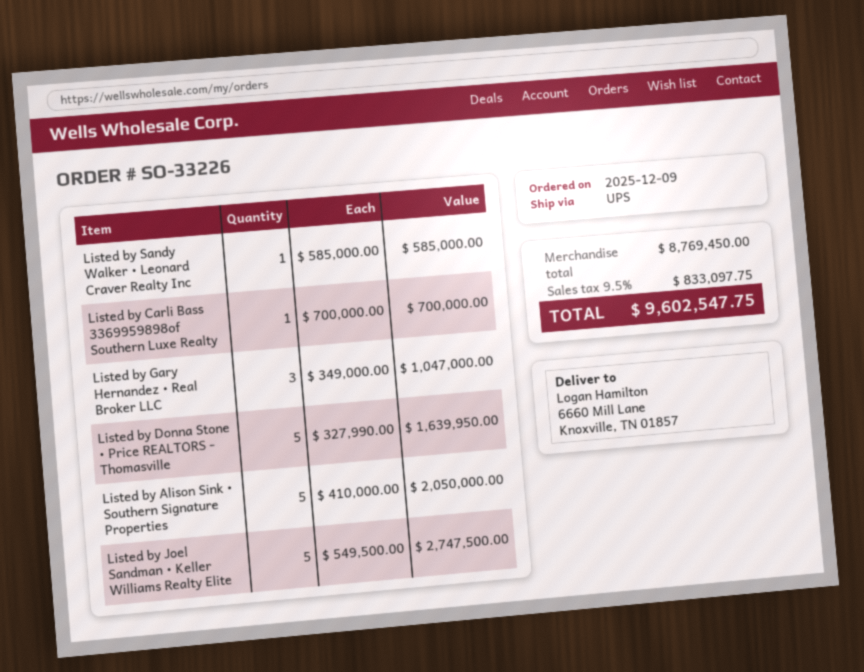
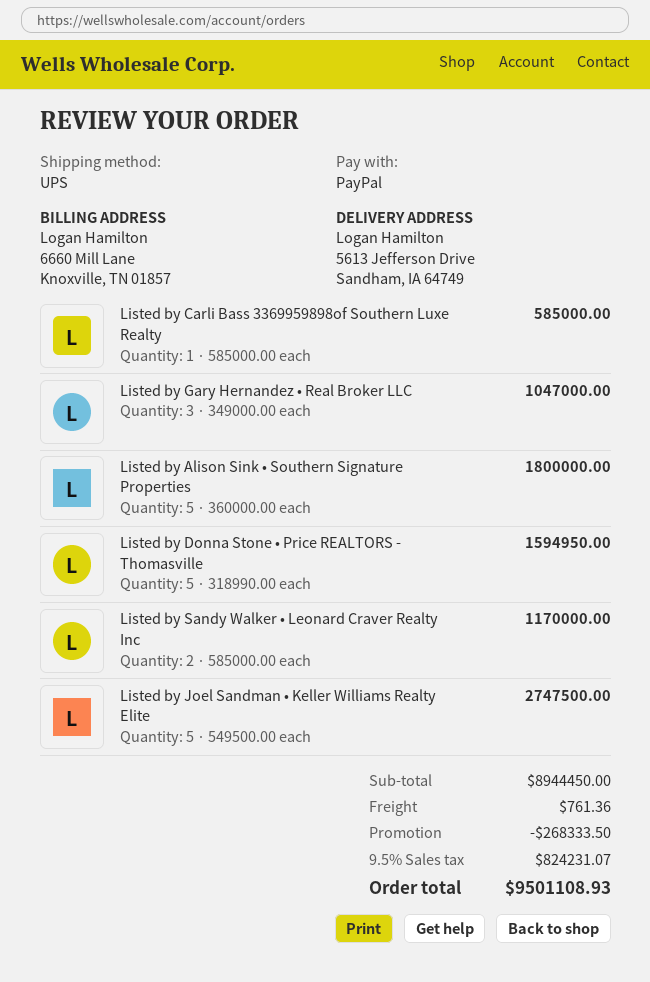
ship to: 6660 Mill Lane, Knoxville, TN 01857 -> 5613 Jefferson Drive, Sandham, IA 64749
Listed by Sandy Walker • Leonard Craver Realty Inc: 1 x 585000.00 = 585000.00 -> 2 x 585000.00 = 1170000.00
Listed by Carli Bass 3369959898of Southern Luxe Realty: 1 x 700000.00 = 700000.00 -> 1 x 585000.00 = 585000.00
Listed by Donna Stone • Price REALTORS - Thomasville: 5 x 327990.00 = 1639950.00 -> 5 x 318990.00 = 1594950.00
Listed by Alison Sink • Southern Signature Properties: 5 x 410000.00 = 2050000.00 -> 5 x 360000.00 = 1800000.00
subtotal: 8769450.00 -> 8944450.00
discount: none -> 268333.50
shipping: none -> 761.36
tax: 9.5% = 833097.75 -> 9.5% = 824231.07
total: 9602547.75 -> 9501108.93

